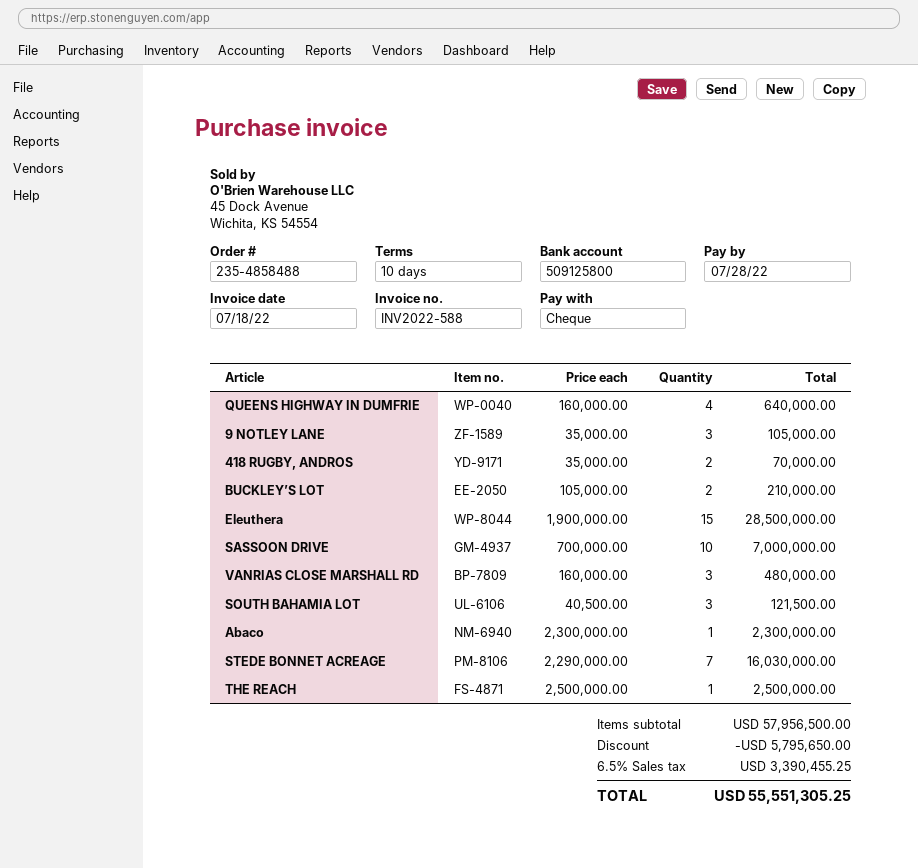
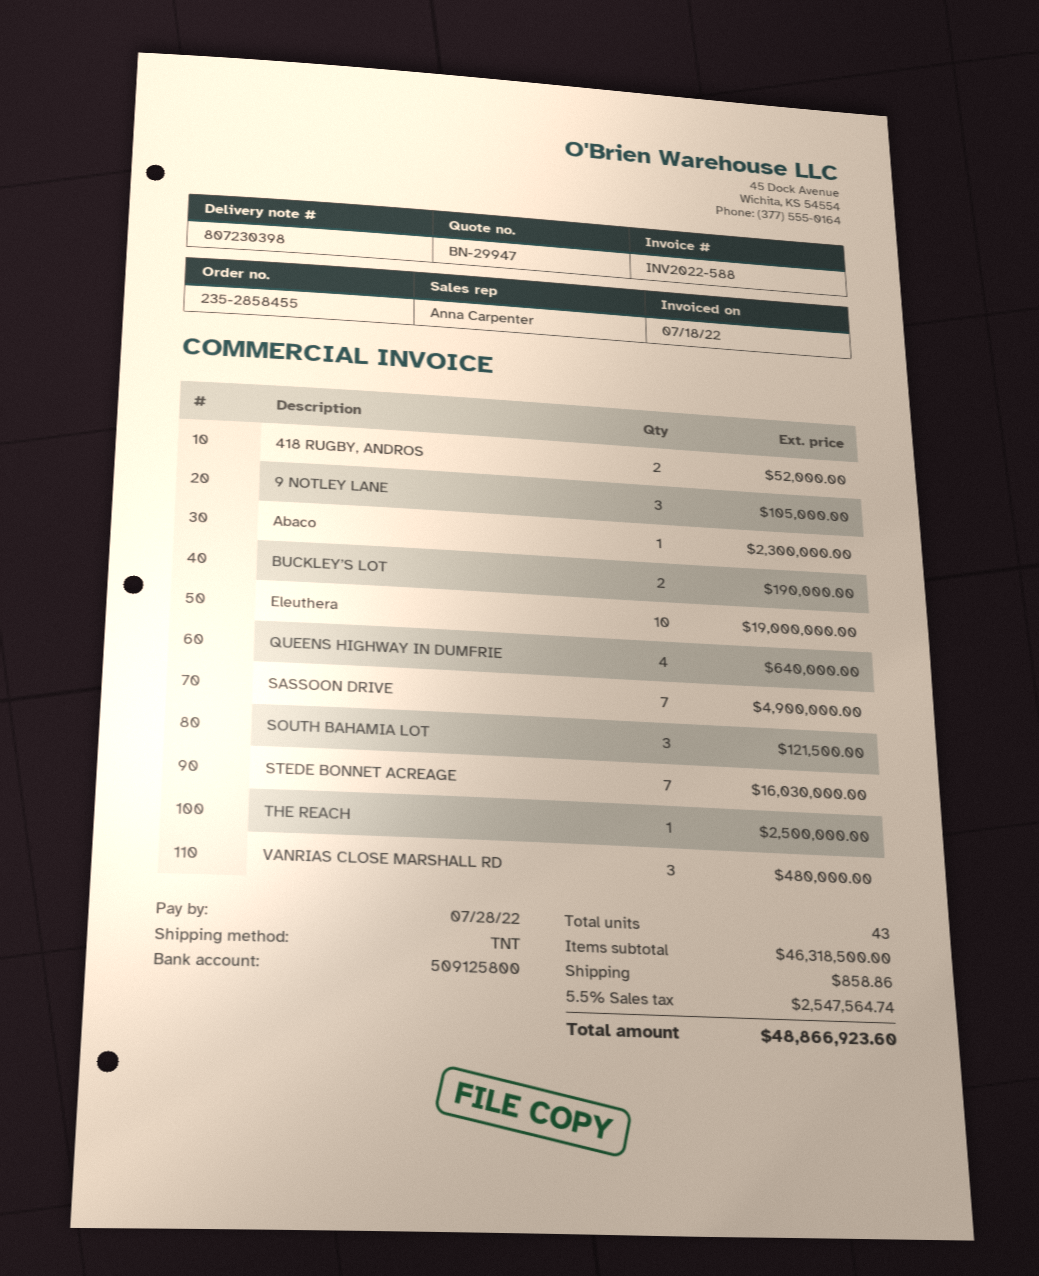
order number: 235-4858488 -> 235-2858455
418 RUGBY, ANDROS: 2 for 70000.00 -> 2 for 52000.00
BUCKLEY’S LOT: 2 for 210000.00 -> 2 for 190000.00
Eleuthera: 15 for 28500000.00 -> 10 for 19000000.00
SASSOON DRIVE: 10 for 7000000.00 -> 7 for 4900000.00
subtotal: 57956500.00 -> 46318500.00
discount: 5795650.00 -> none
shipping: none -> 858.86
tax: 6.5% = 3390455.25 -> 5.5% = 2547564.74
total: 55551305.25 -> 48866923.60

